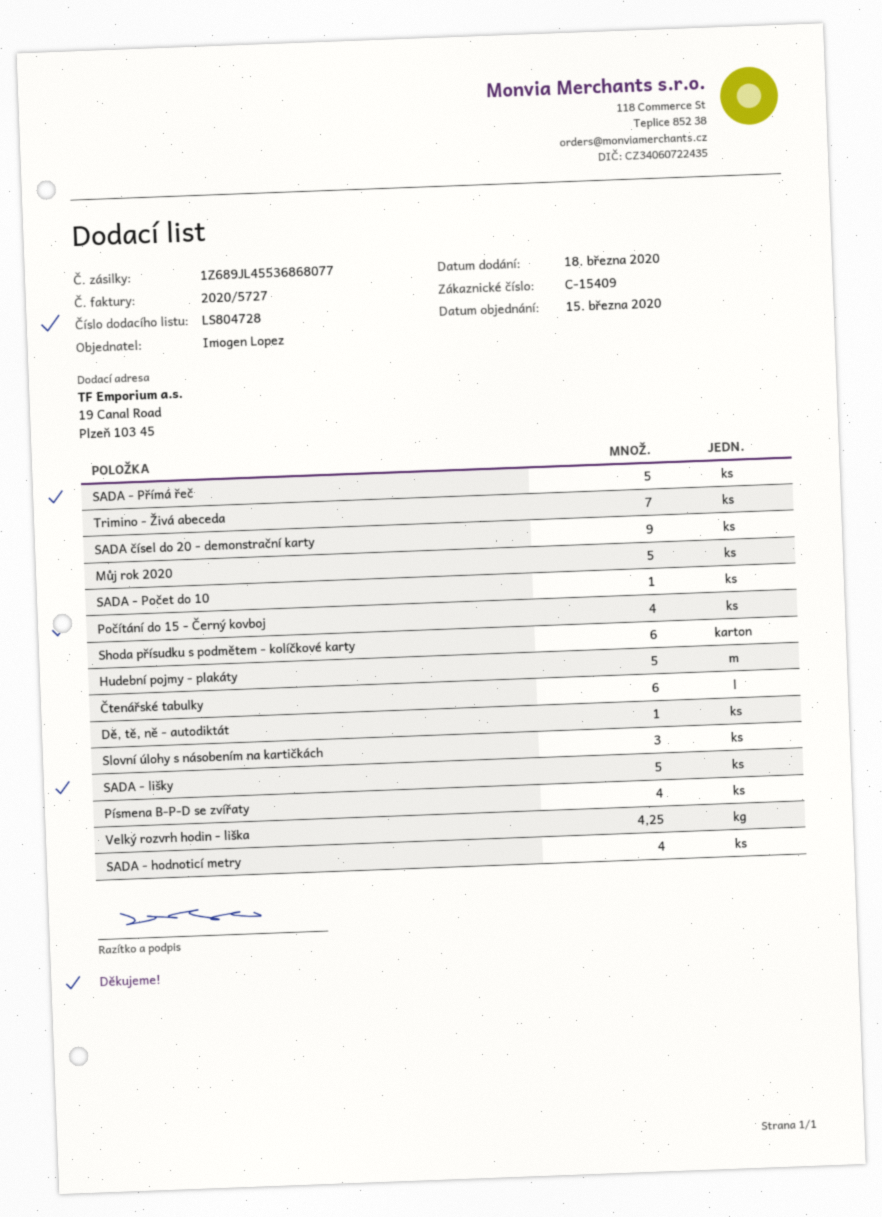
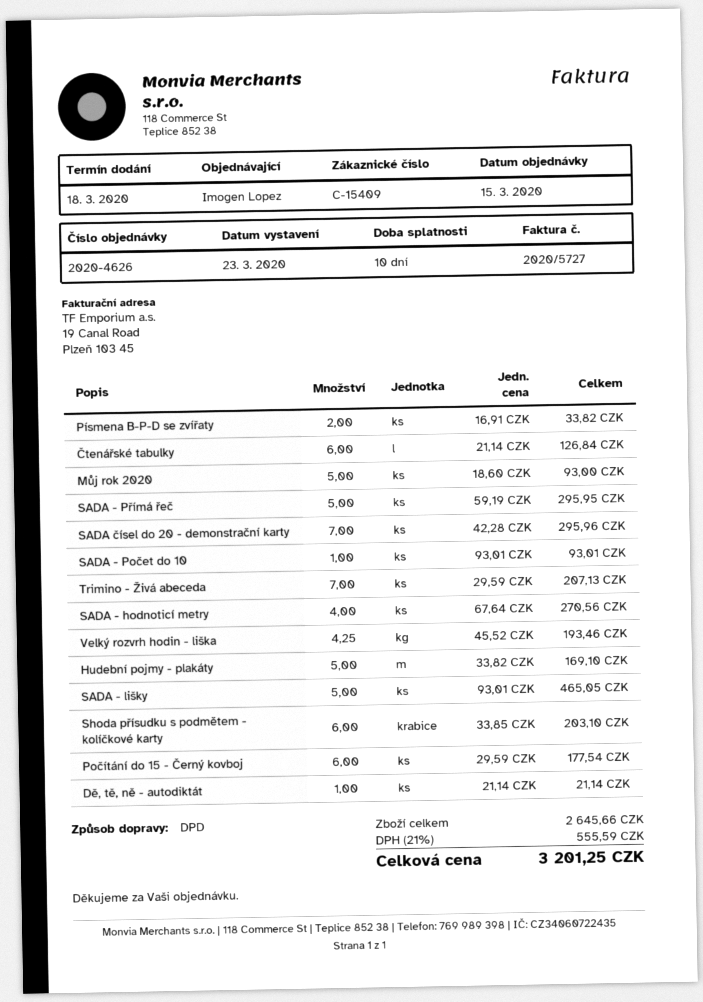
SADA čísel do 20 - demonstrační karty: 9 -> 7
Počítání do 15 - Černý kovboj: 4 -> 6
Slovní úlohy s násobením na kartičkách: 3 -> none
Písmena B-P-D se zvířaty: 4 -> 2

